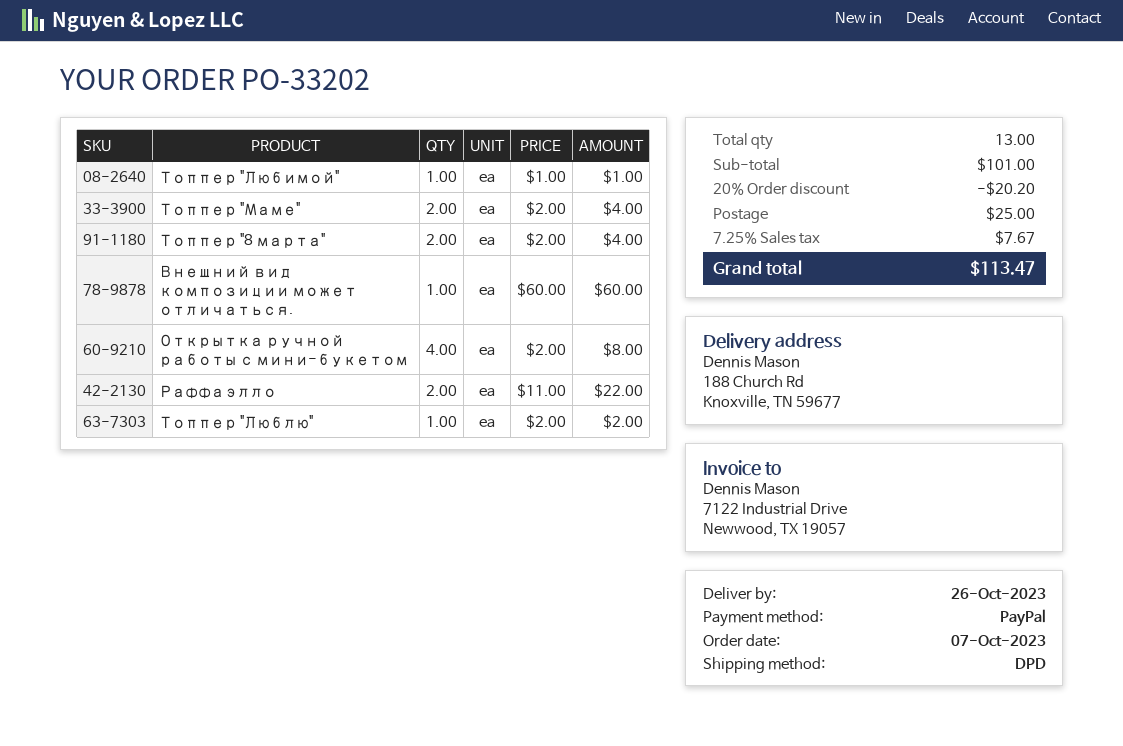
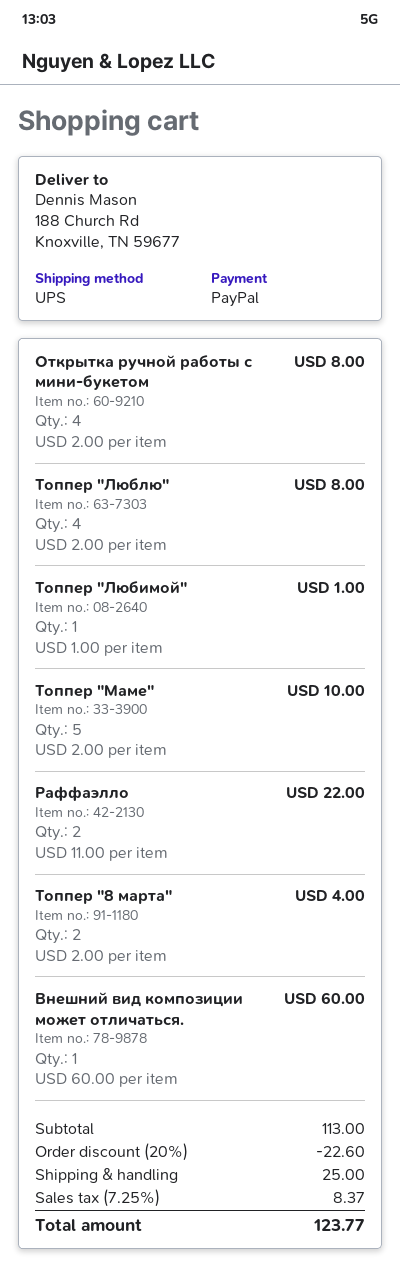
shipping method: DPD -> UPS
Топпер "Маме": 2 x 2.00 = 4.00 -> 5 x 2.00 = 10.00
Топпер "Люблю": 1 x 2.00 = 2.00 -> 4 x 2.00 = 8.00
subtotal: 101.00 -> 113.00
discount: 20% = 20.20 -> 20% = 22.60
tax: 7.25% = 7.67 -> 7.25% = 8.37
total: 113.47 -> 123.77

